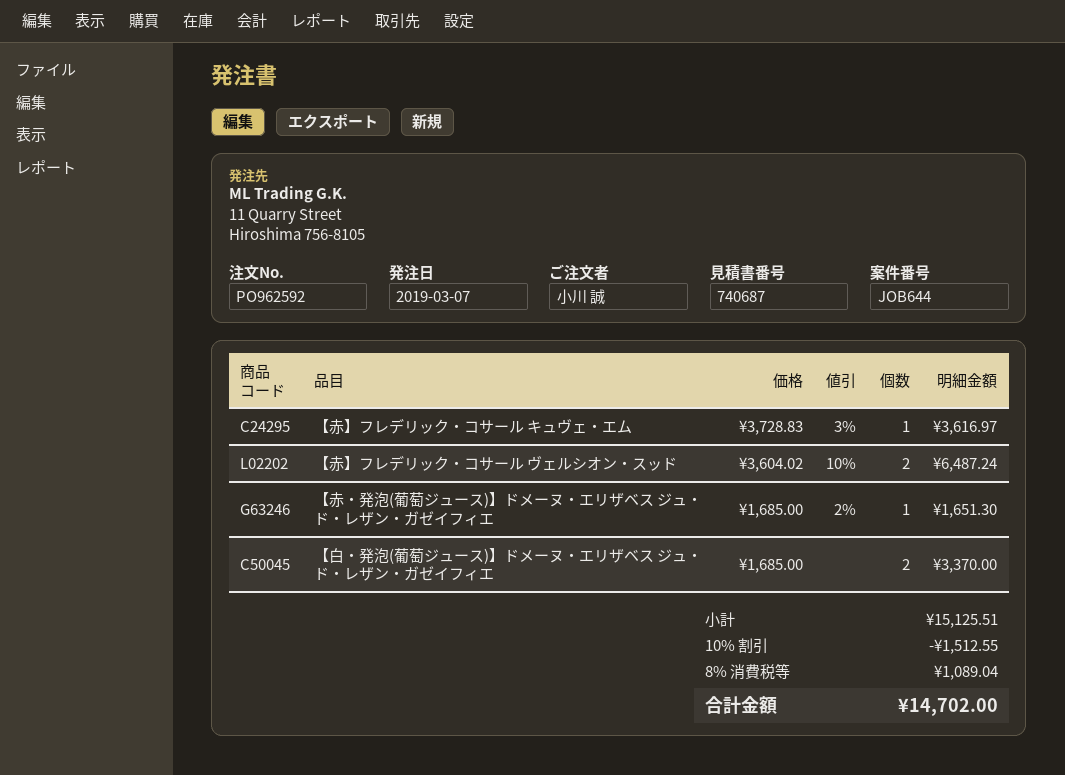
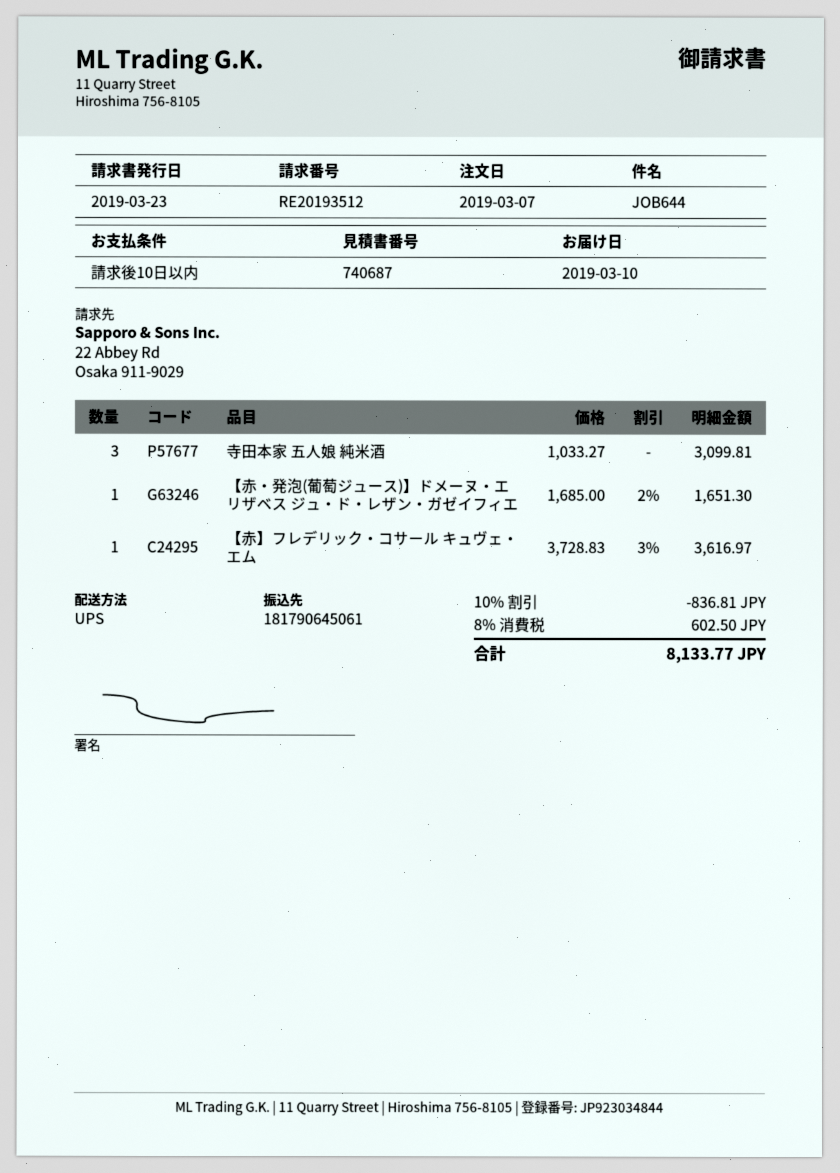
【赤】フレデリック・コサール ヴェルシオン・スッド: 2 x 3604.02 - 10% = 6487.24 -> none
【白・発泡(葡萄ジュース)】ドメーヌ・エリザベス ジュ・ド・レザン・ガゼイフィエ: 2 x 1685.00 = 3370.00 -> none
寺田本家 五人娘 純米酒: none -> 3 x 1033.27 = 3099.81
discount: 10% = 1512.55 -> 10% = 836.81
tax: 8% = 1089.04 -> 8% = 602.50
total: 14702.00 -> 8133.77

